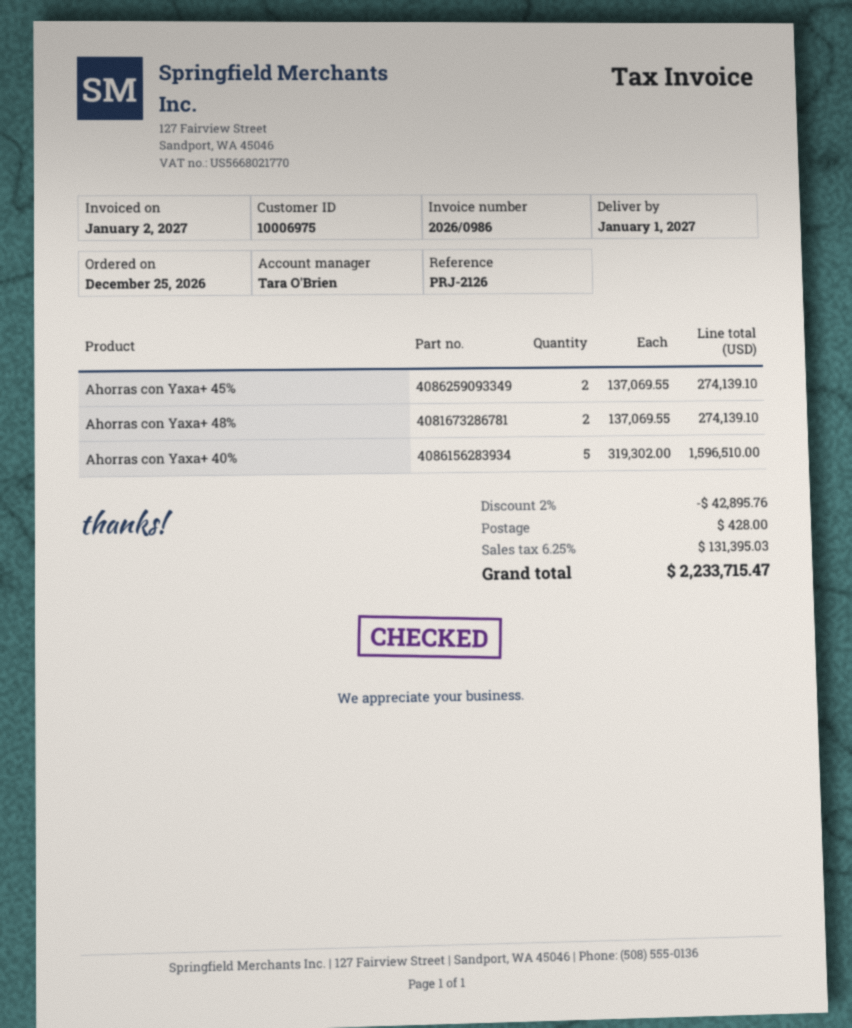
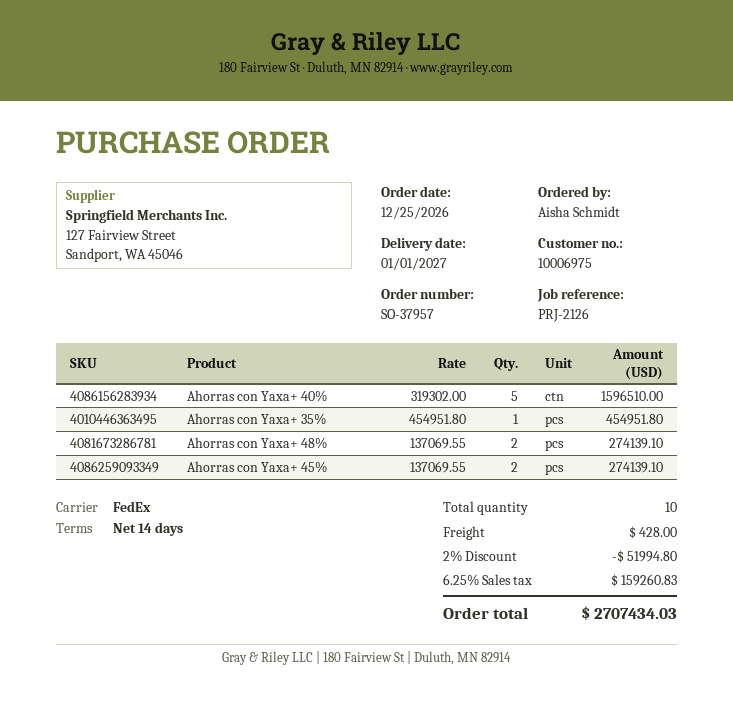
Ahorras con Yaxa+ 35%: none -> 1 x 454951.80 = 454951.80
discount: 2% = 42895.76 -> 2% = 51994.80
tax: 6.25% = 131395.03 -> 6.25% = 159260.83
total: 2233715.47 -> 2707434.03

